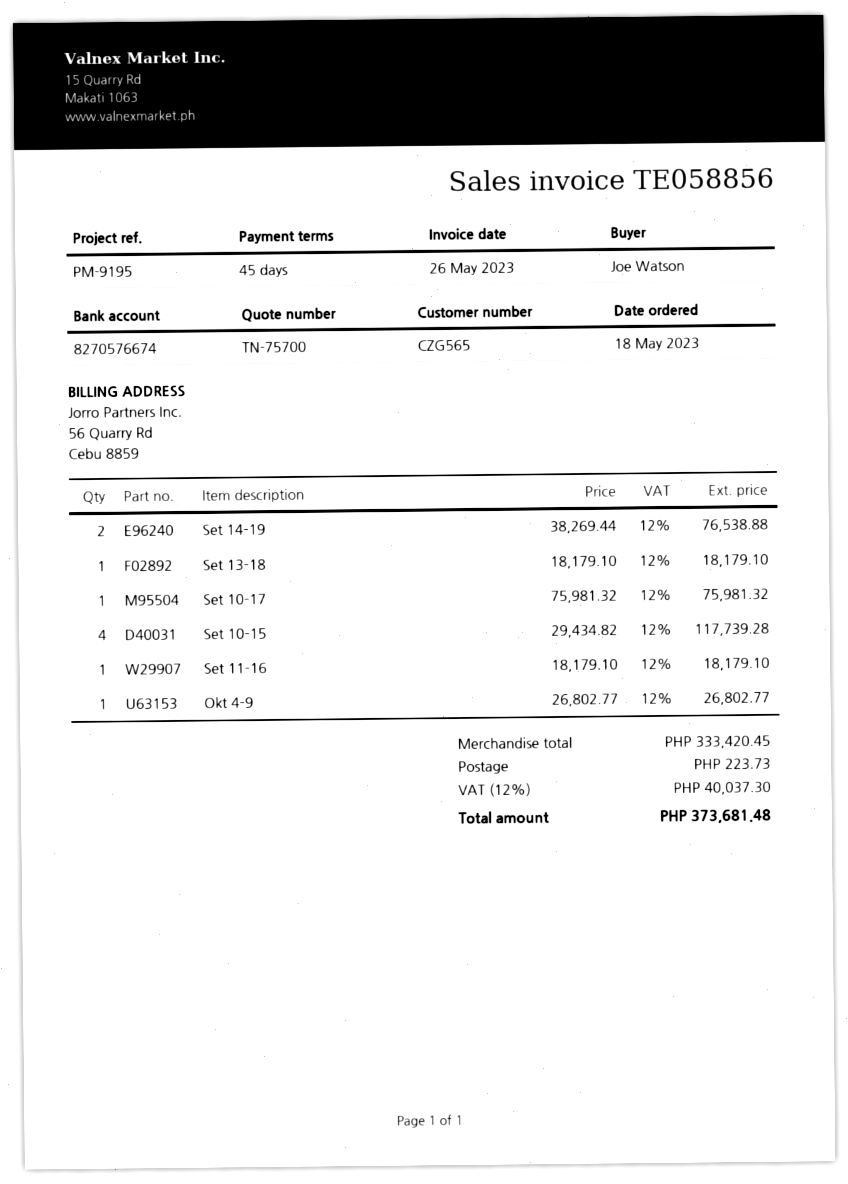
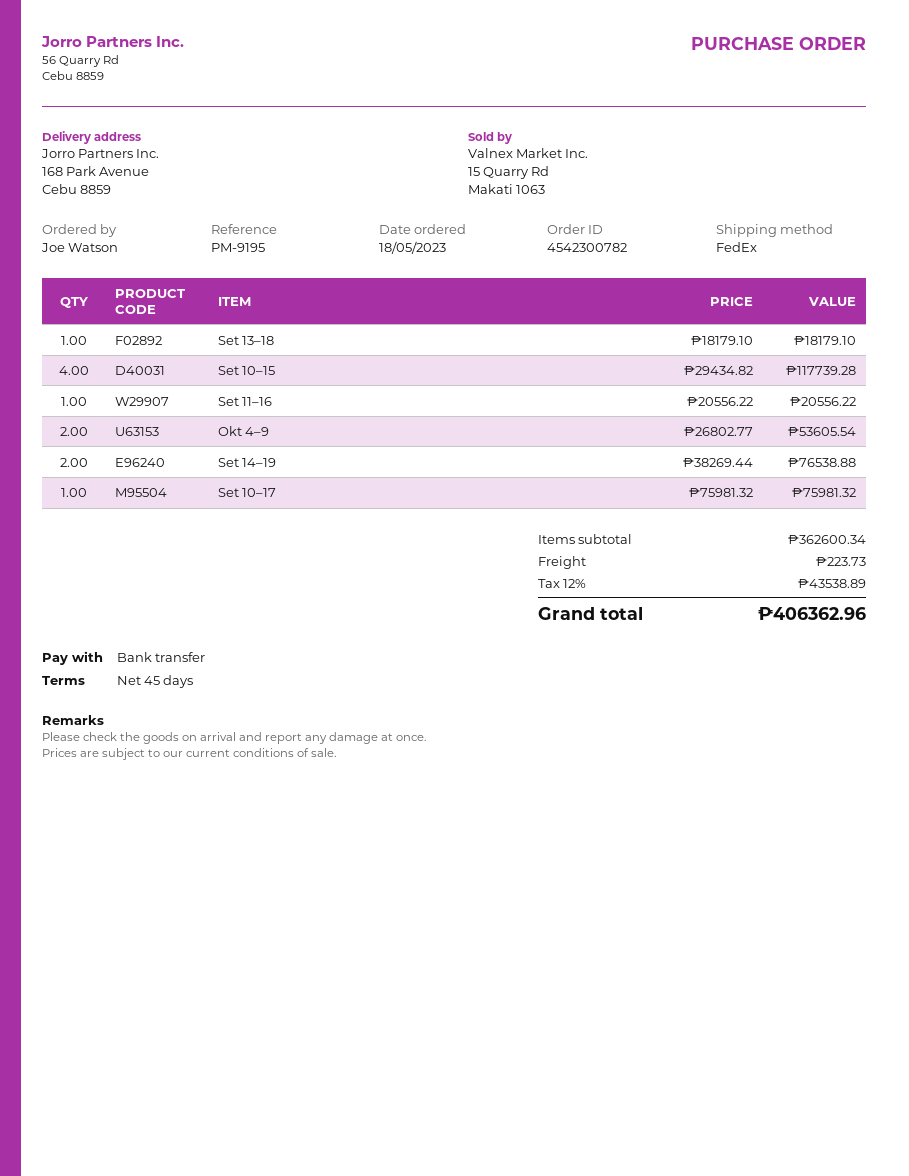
Set 11–16: 1 x 18179.10 = 18179.10 -> 1 x 20556.22 = 20556.22
Okt 4–9: 1 x 26802.77 = 26802.77 -> 2 x 26802.77 = 53605.54
subtotal: 333420.45 -> 362600.34
tax: 12% = 40037.30 -> 12% = 43538.89
total: 373681.48 -> 406362.96

